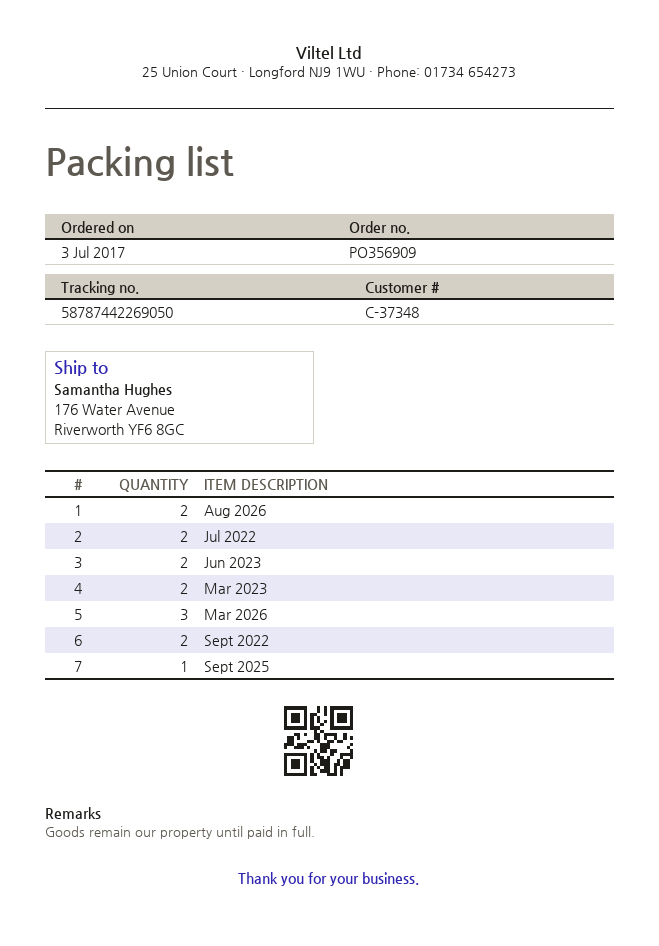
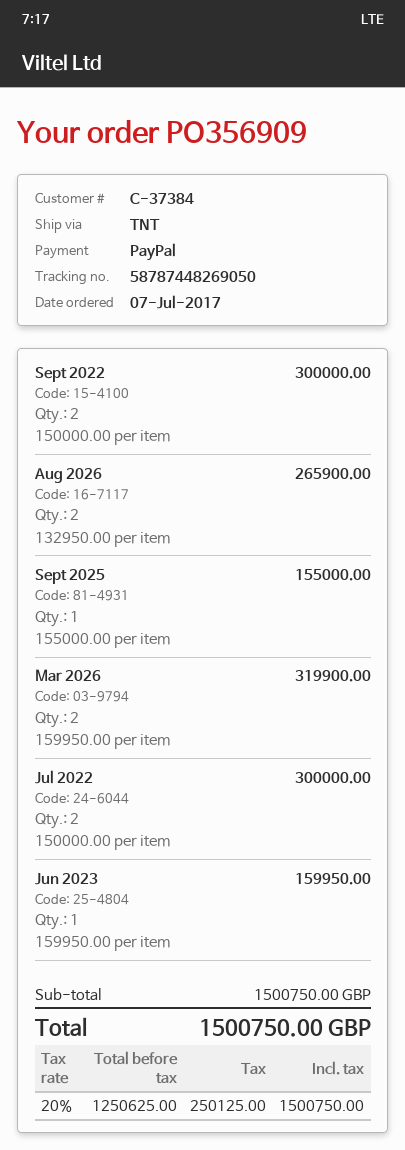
order date: 2017-07-03 -> 2017-07-07
customer number: C-37348 -> C-37384
tracking number: 58787442269050 -> 58787448269050
Jun 2023: 2 -> 1
Mar 2023: 2 -> none
Mar 2026: 3 -> 2

